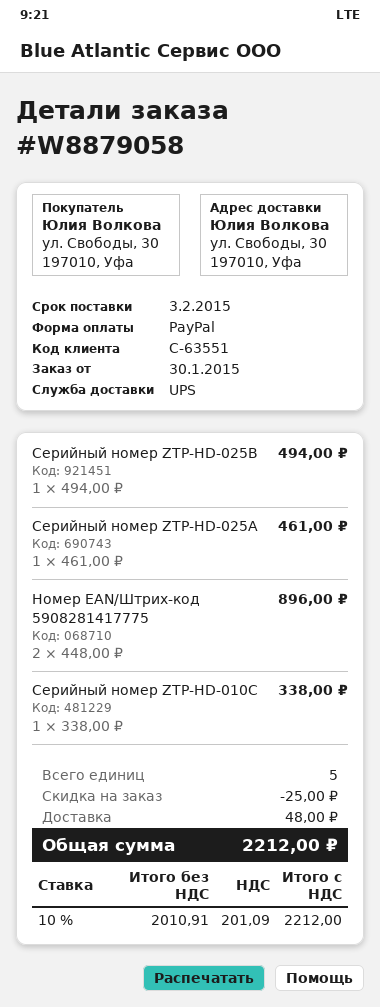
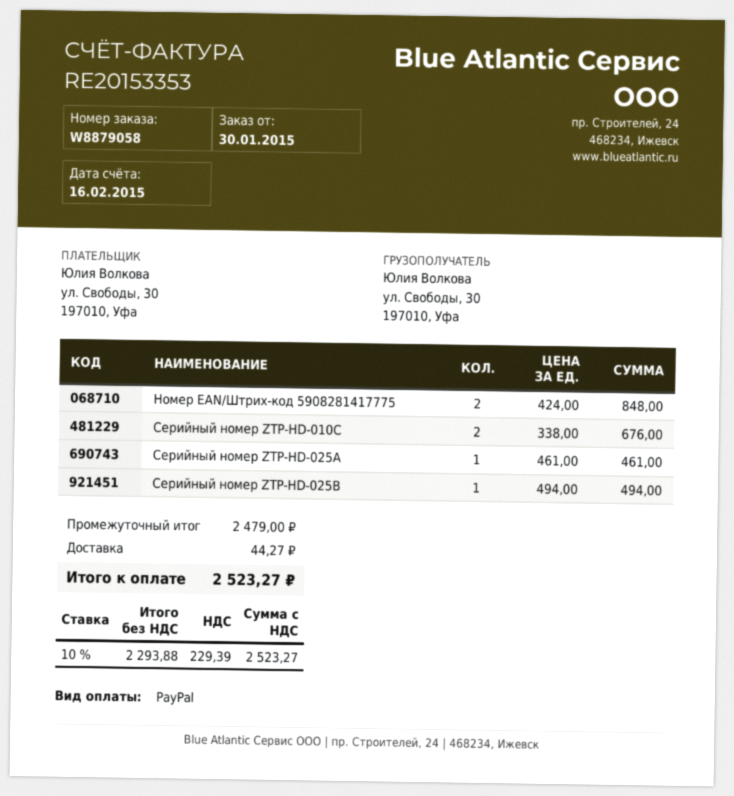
Номер EAN/Штрих-код 5908281417775: 2 x 448.00 = 896.00 -> 2 x 424.00 = 848.00
Серийный номер ZTP-HD-010C: 1 x 338.00 = 338.00 -> 2 x 338.00 = 676.00
discount: 25.00 -> none
shipping: 48.00 -> 44.27
net: 2010.91 -> 2293.88
tax: 10% = 201.09 -> 10% = 229.39
total: 2212.00 -> 2523.27

